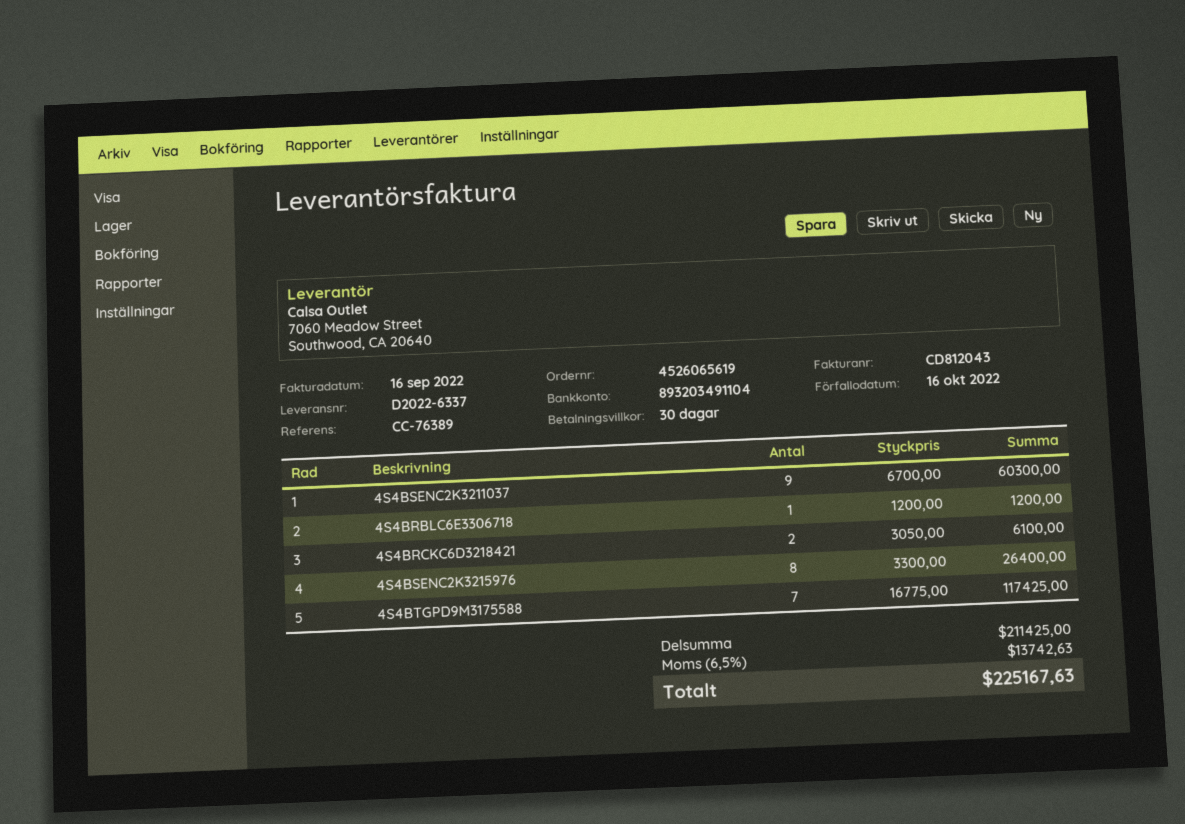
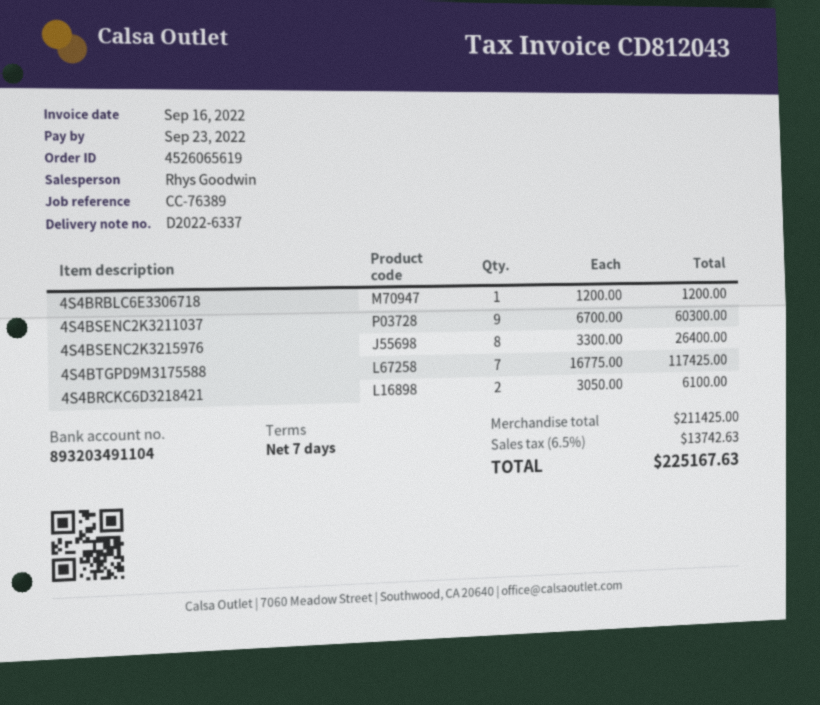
payment terms: 30 days -> 7 days
due date: 2022-10-16 -> 2022-09-23

